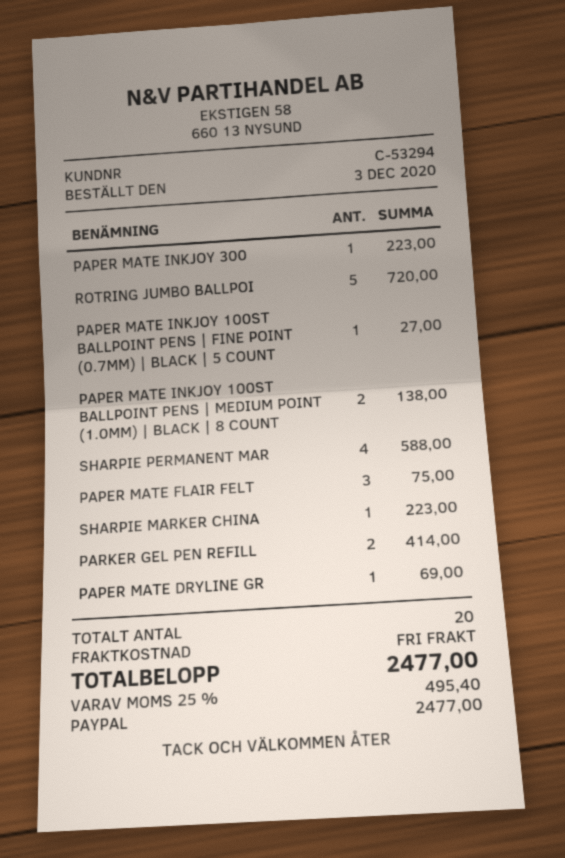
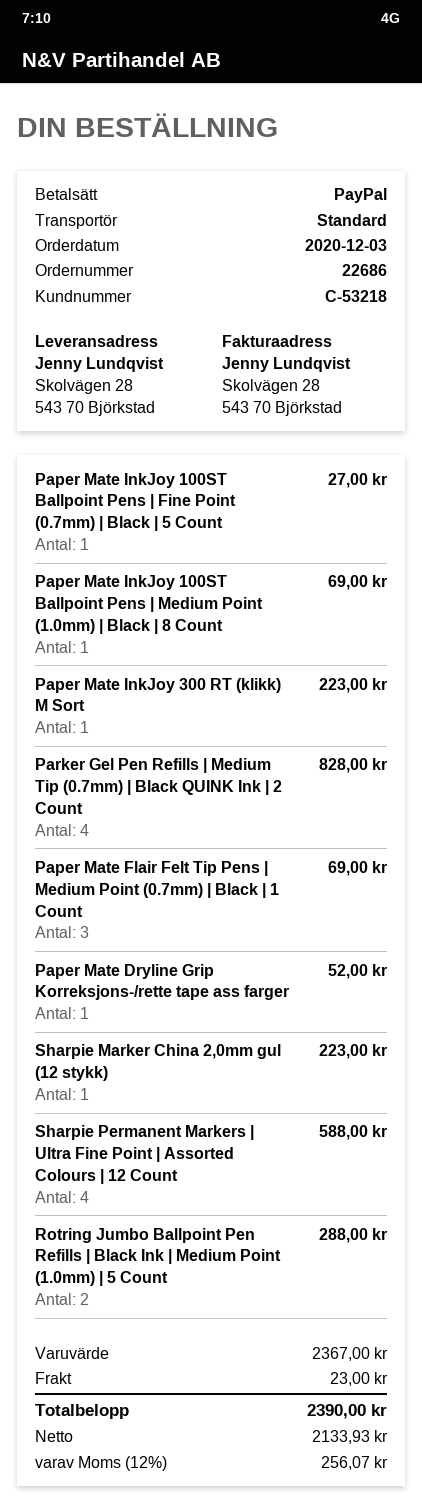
customer number: C-53294 -> C-53218
ROTRING JUMBO BALLPOI: 5 for 720.00 -> 2 for 288.00
PAPER MATE INKJOY 100ST BALLPOINT PENS | MEDIUM POINT (1.0MM) | BLACK | 8 COUNT: 2 for 138.00 -> 1 for 69.00
PAPER MATE FLAIR FELT: 3 for 75.00 -> 3 for 69.00
PARKER GEL PEN REFILL: 2 for 414.00 -> 4 for 828.00
PAPER MATE DRYLINE GR: 1 for 69.00 -> 1 for 52.00
shipping: 0.00 -> 23.00
tax: 25% = 495.40 -> 12% = 256.07
total: 2477.00 -> 2390.00

